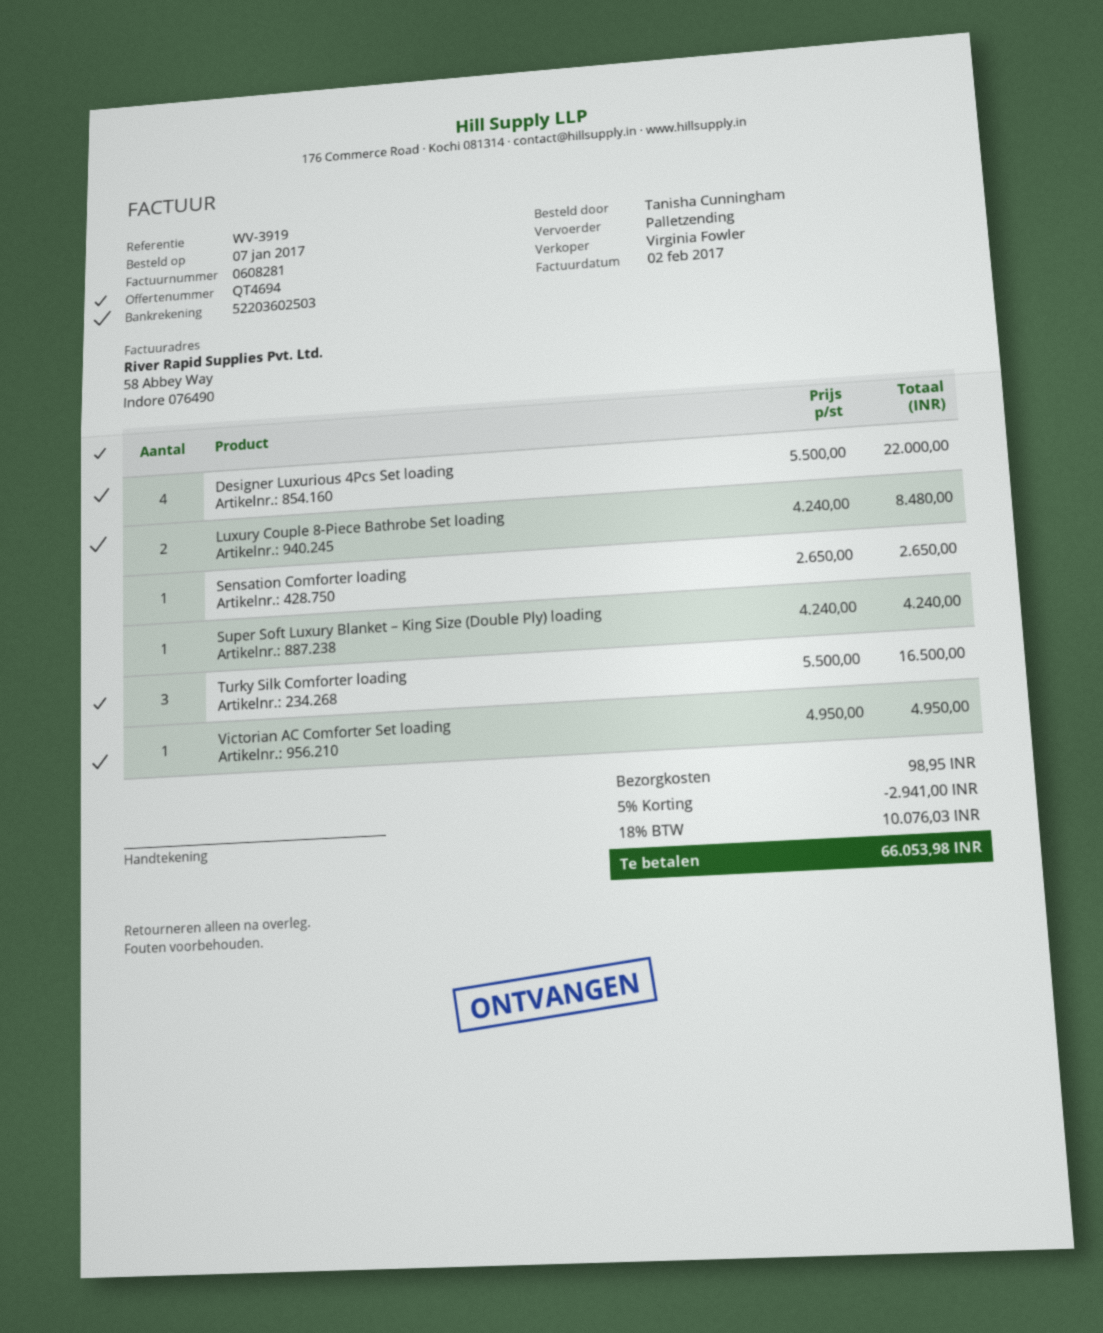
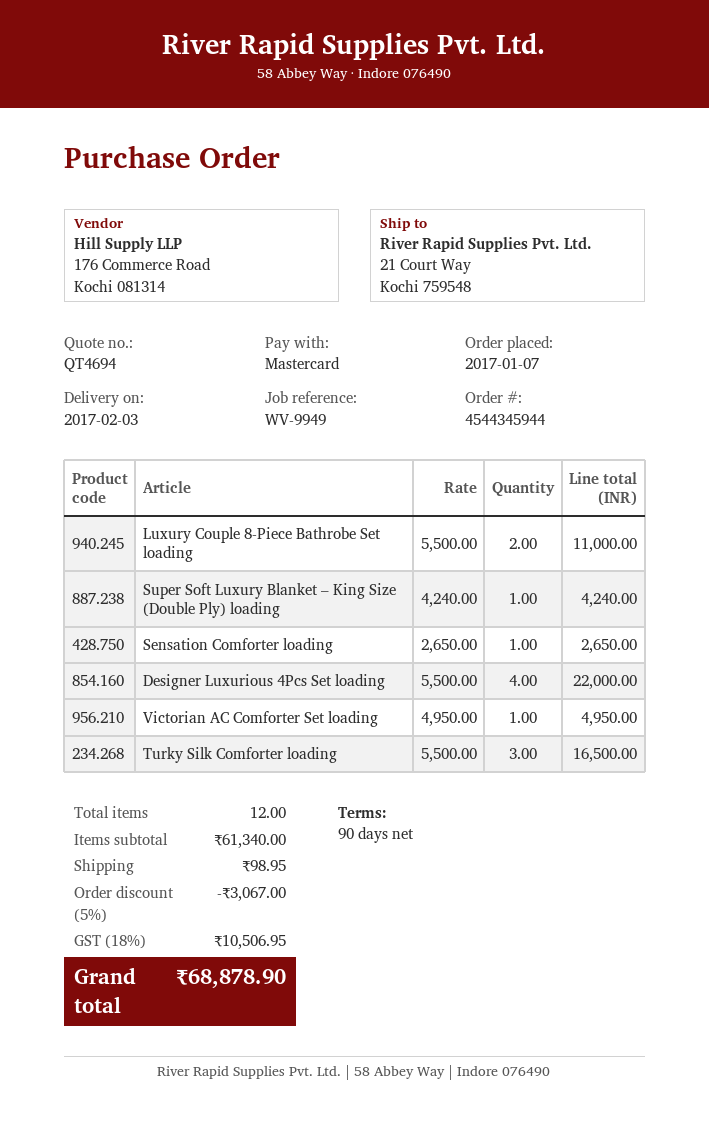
reference: WV-3919 -> WV-9949
Luxury Couple 8-Piece Bathrobe Set loading: 2 x 4240.00 = 8480.00 -> 2 x 5500.00 = 11000.00
discount: 5% = 2941.00 -> 5% = 3067.00
tax: 18% = 10076.03 -> 18% = 10506.95
total: 66053.98 -> 68878.90

